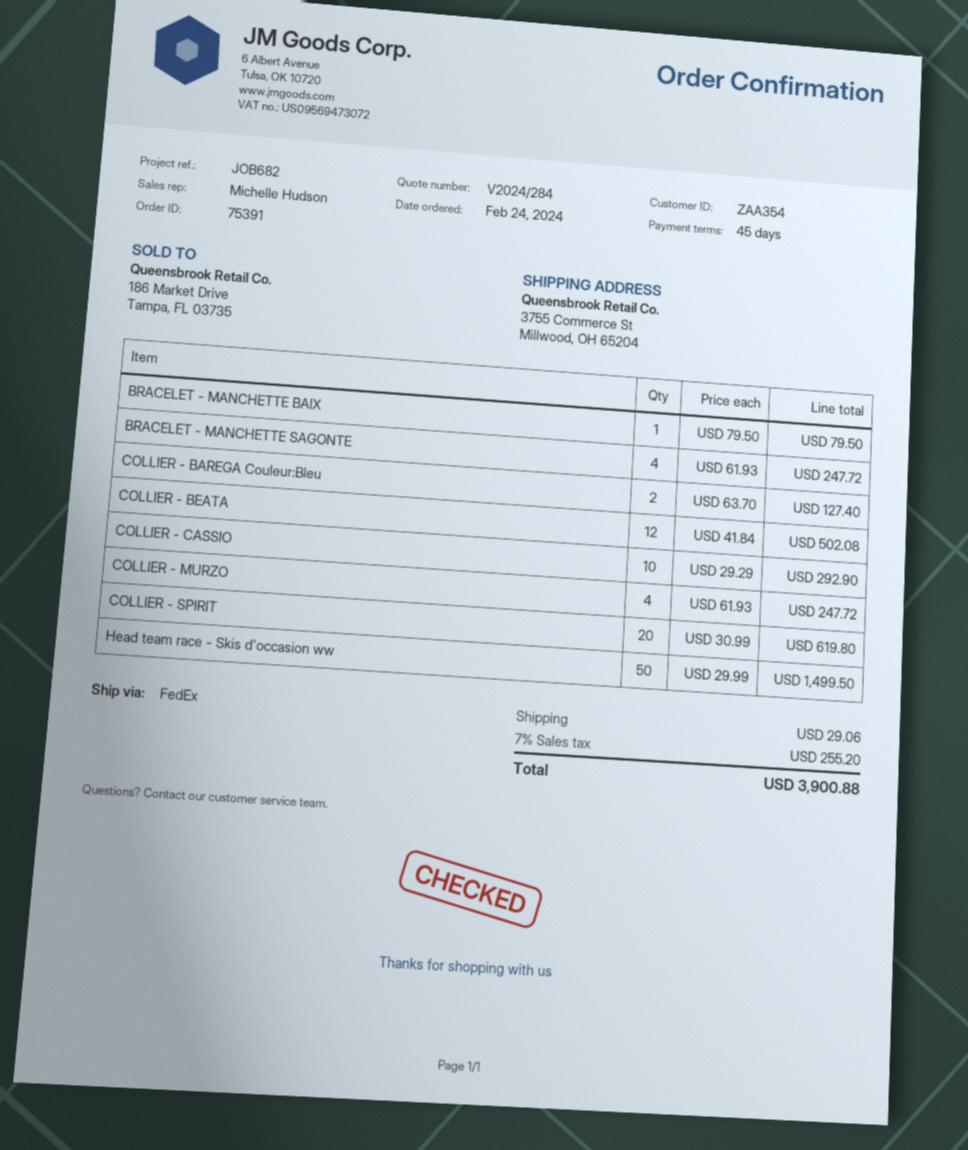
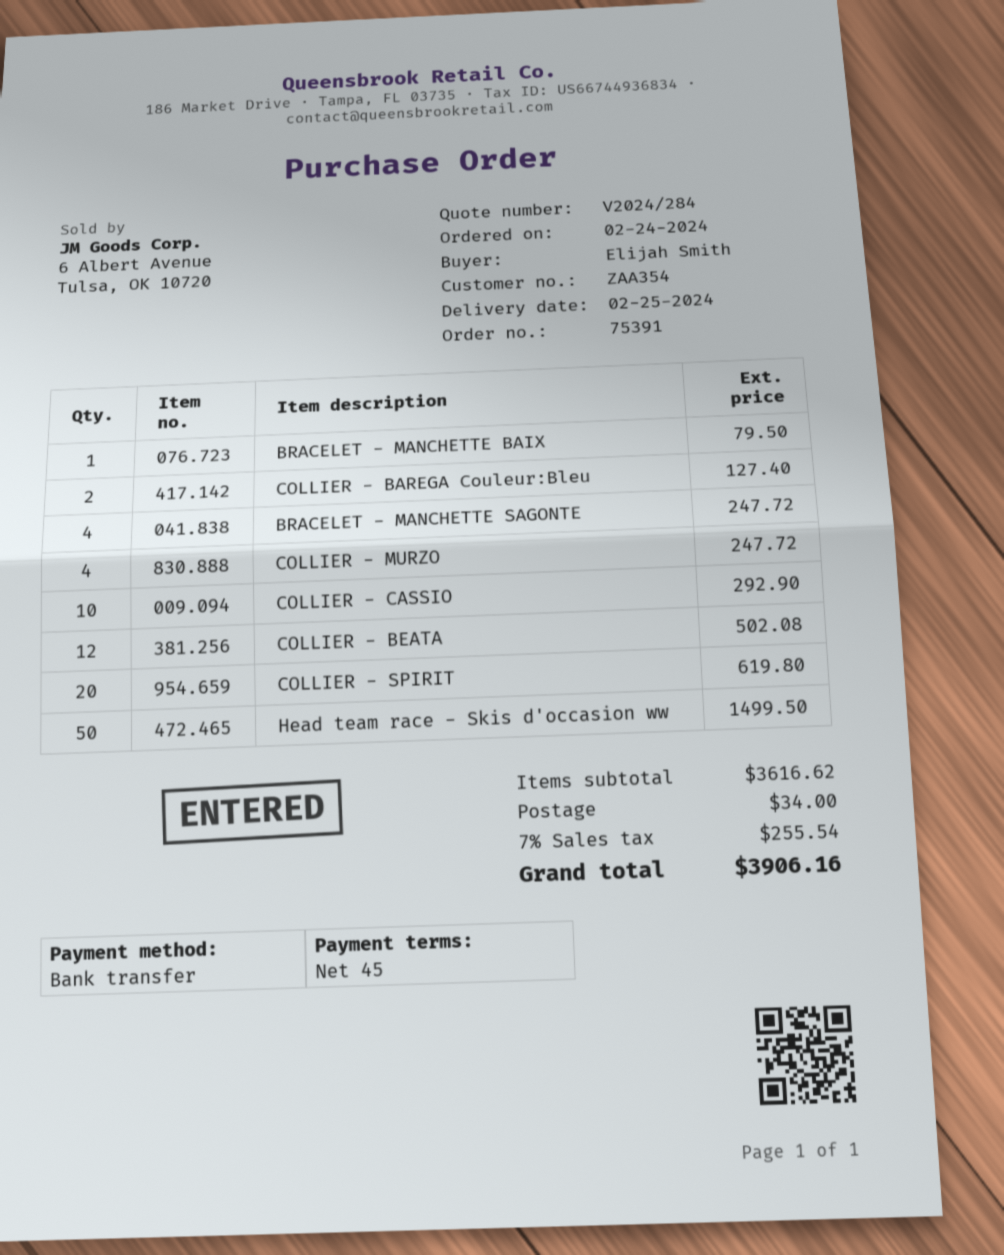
shipping: 29.06 -> 34.00
tax: 7% = 255.20 -> 7% = 255.54
total: 3900.88 -> 3906.16

